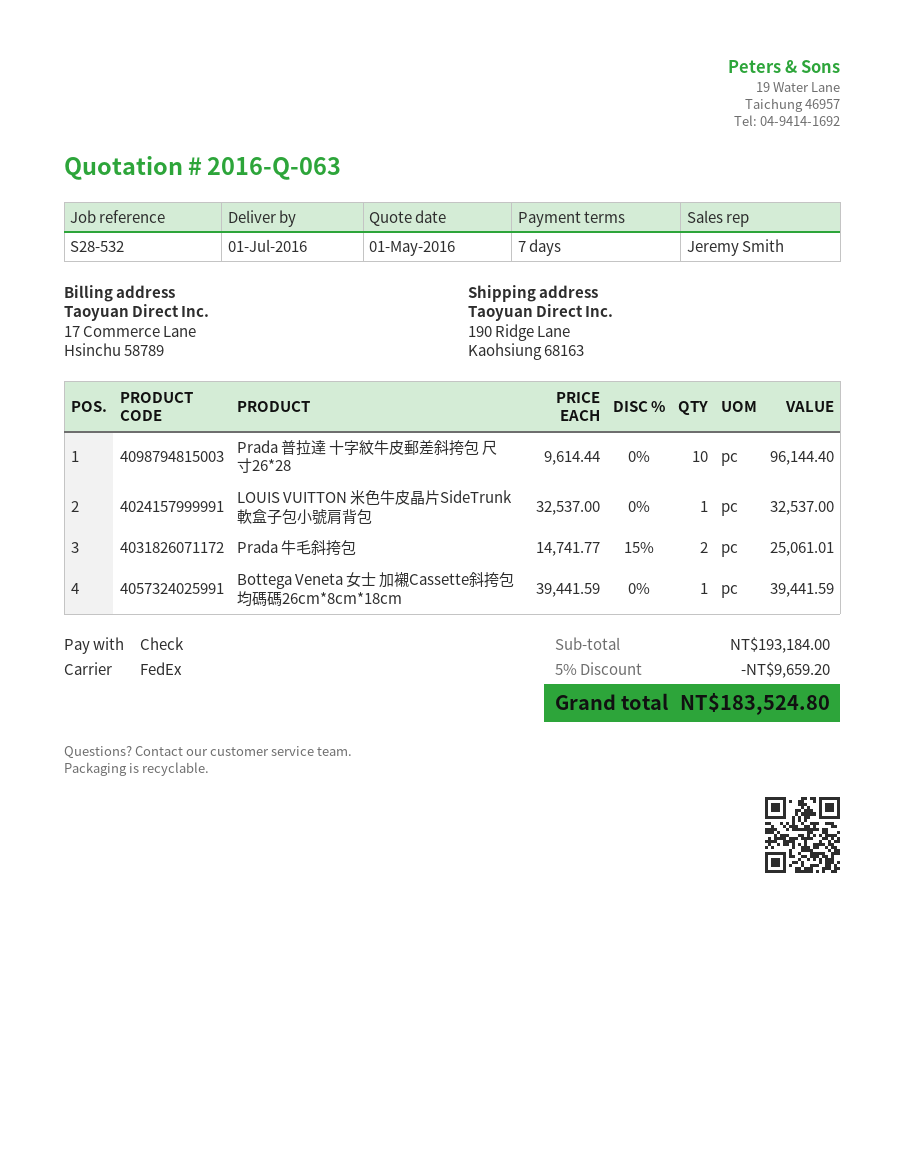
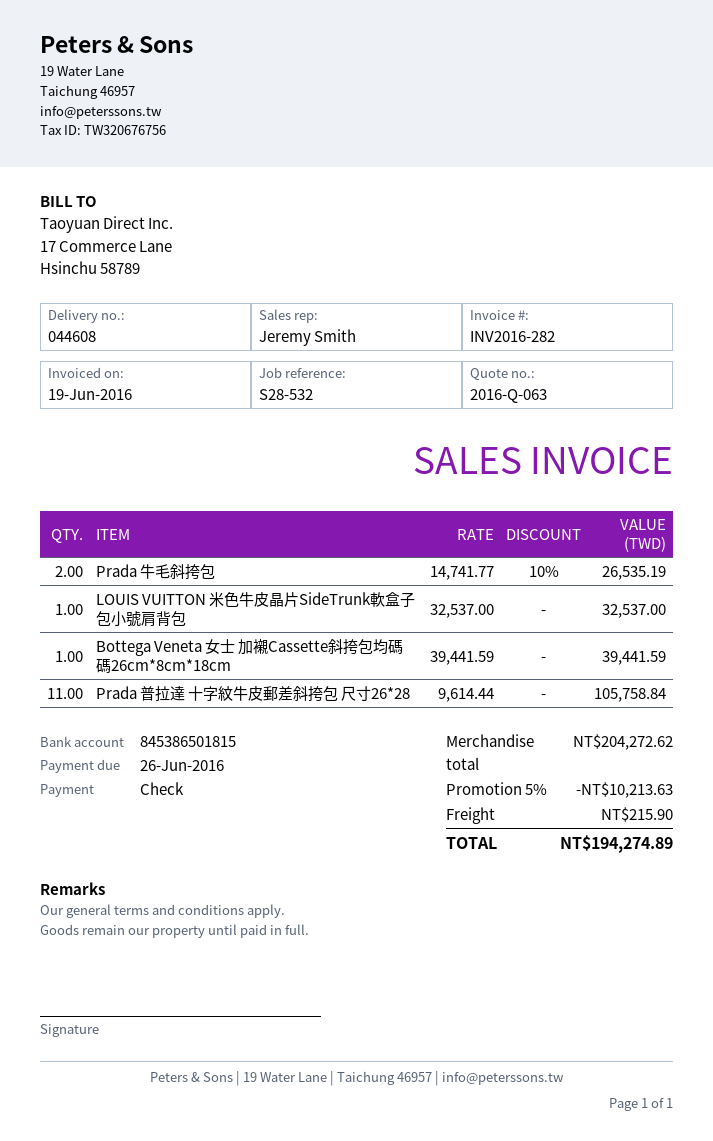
Prada 普拉達 十字紋牛皮郵差斜挎包 尺寸26*28: 10 x 9614.44 = 96144.40 -> 11 x 9614.44 = 105758.84
Prada 牛毛斜挎包: 2 x 14741.77 - 15% = 25061.01 -> 2 x 14741.77 - 10% = 26535.19
subtotal: 193184.00 -> 204272.62
discount: 5% = 9659.20 -> 5% = 10213.63
shipping: none -> 215.90
total: 183524.80 -> 194274.89

